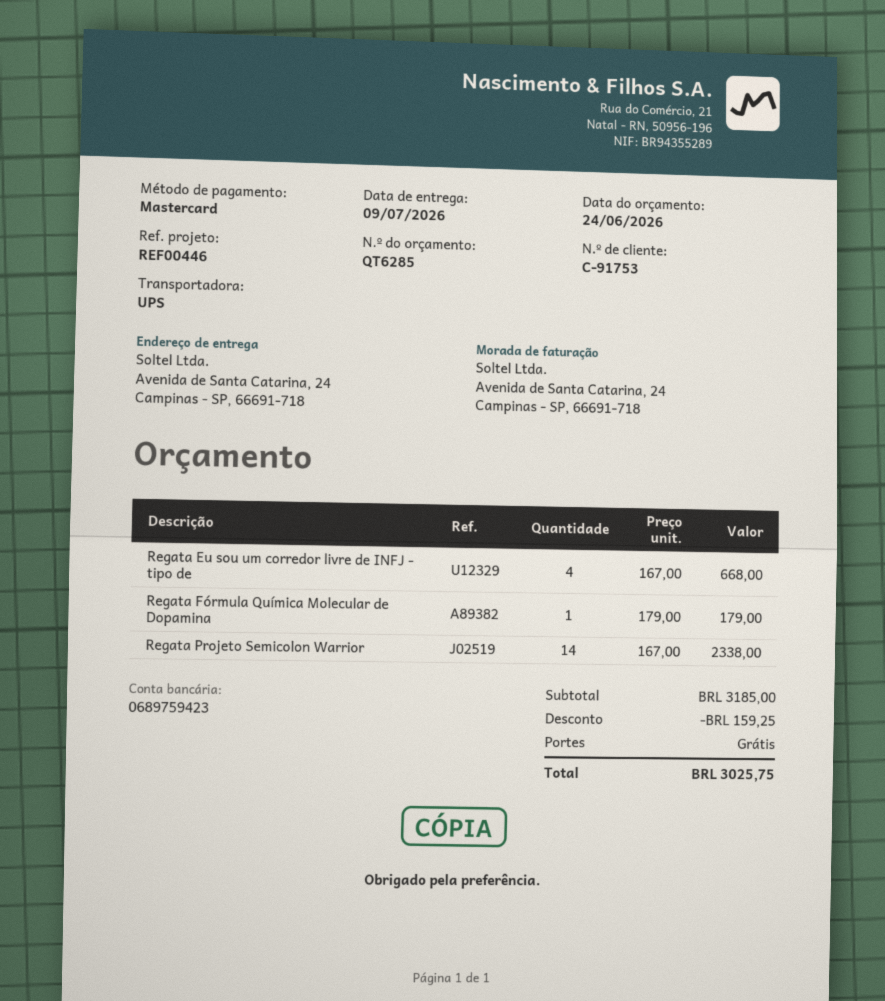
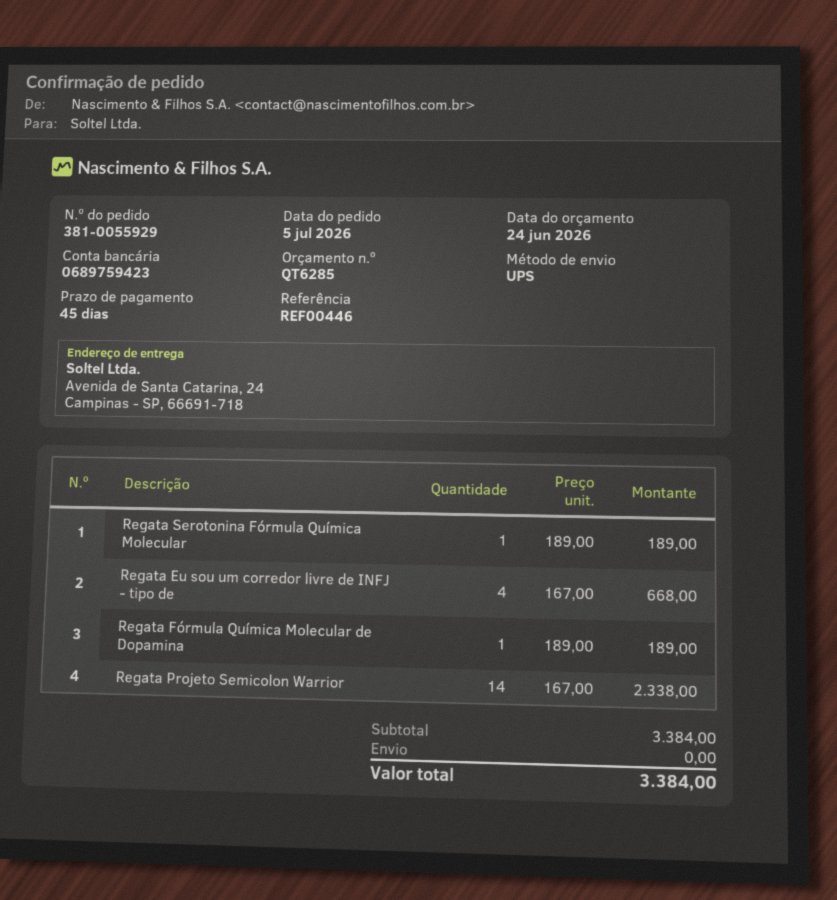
Regata Fórmula Química Molecular de Dopamina: 1 x 179.00 = 179.00 -> 1 x 189.00 = 189.00
Regata Serotonina Fórmula Química Molecular: none -> 1 x 189.00 = 189.00
subtotal: 3185.00 -> 3384.00
discount: 159.25 -> none
total: 3025.75 -> 3384.00

